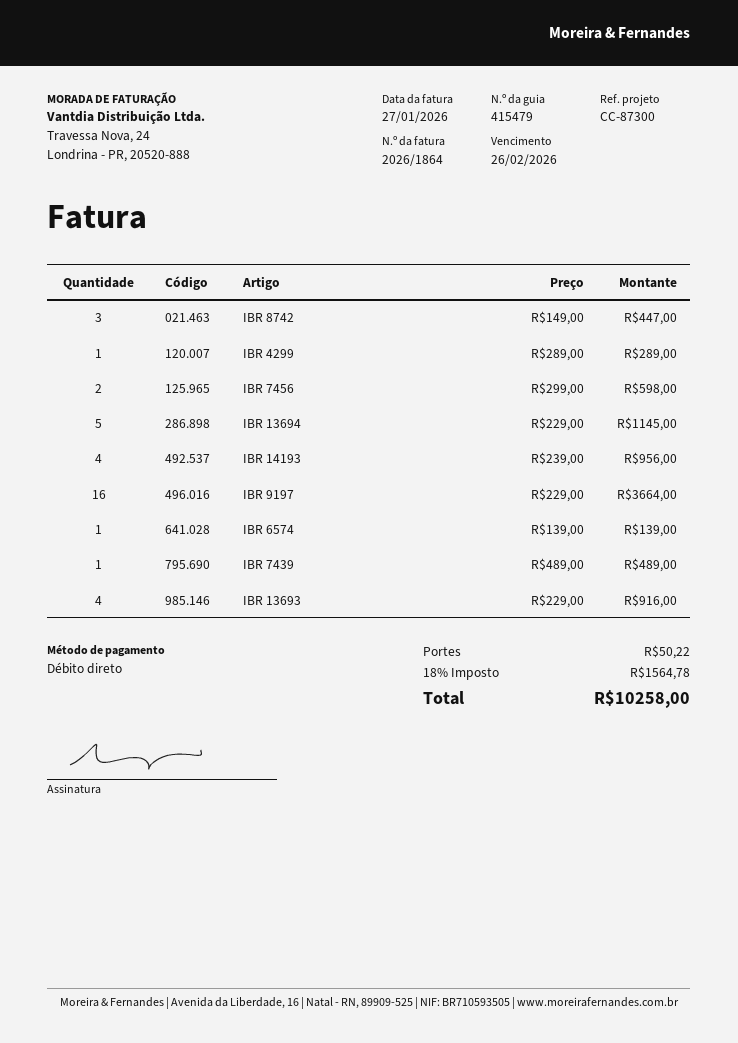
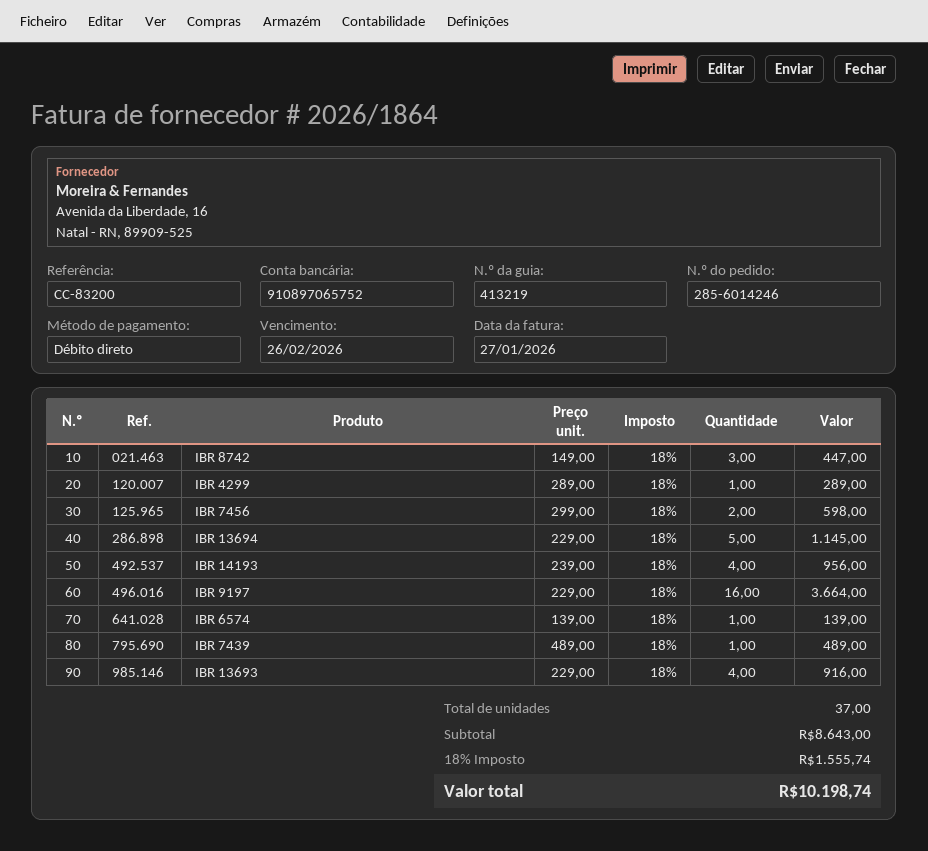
delivery note number: 415479 -> 413219
reference: CC-87300 -> CC-83200
shipping: 50.22 -> none
tax: 18% = 1564.78 -> 18% = 1555.74
total: 10258.00 -> 10198.74

